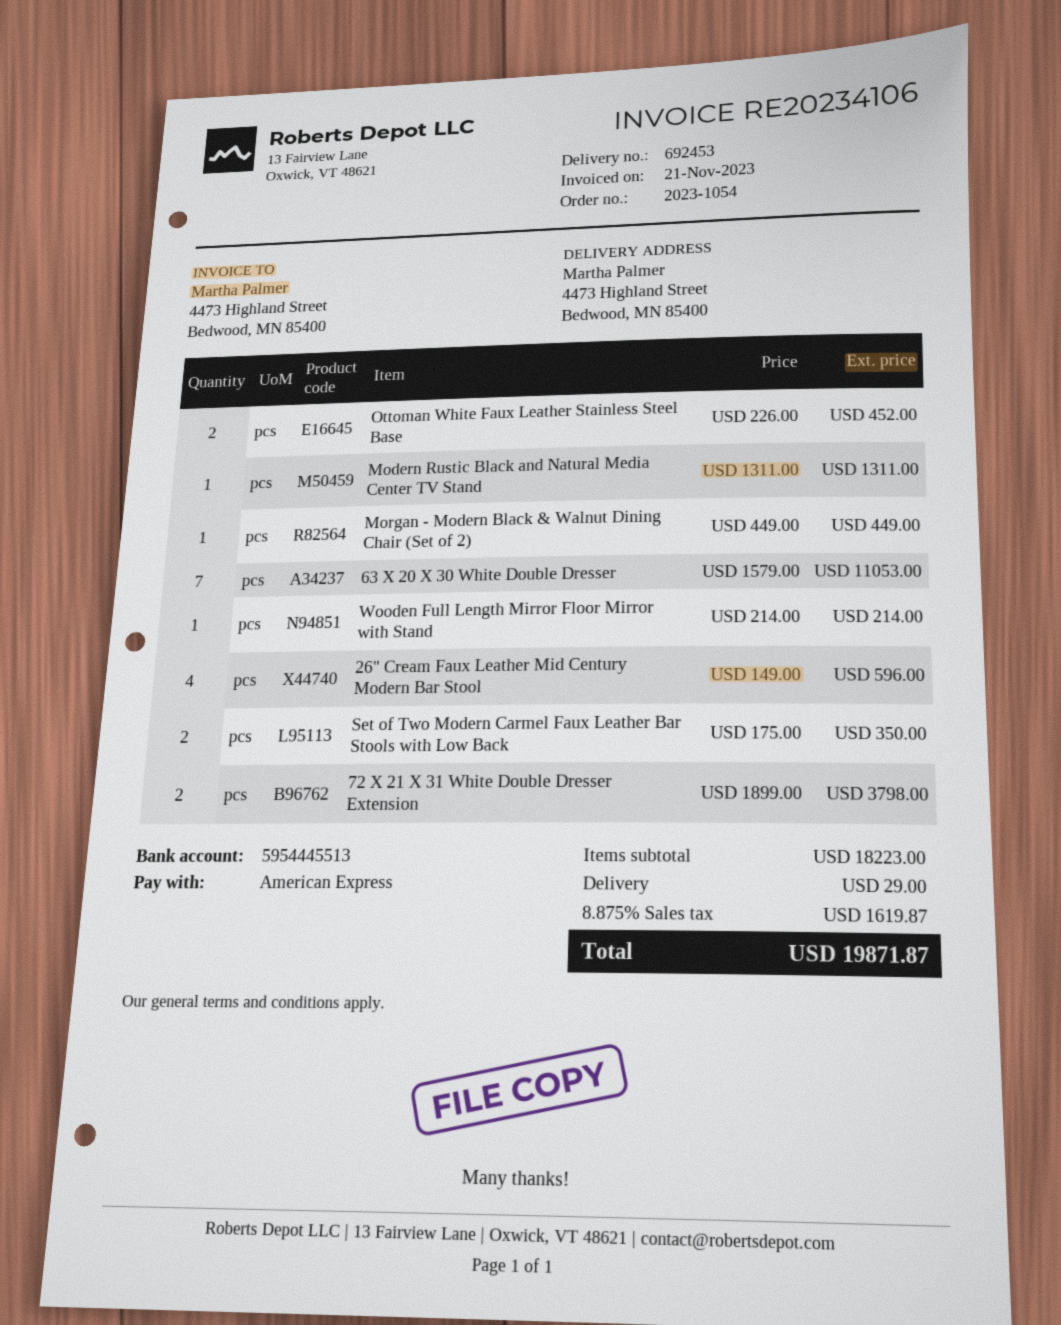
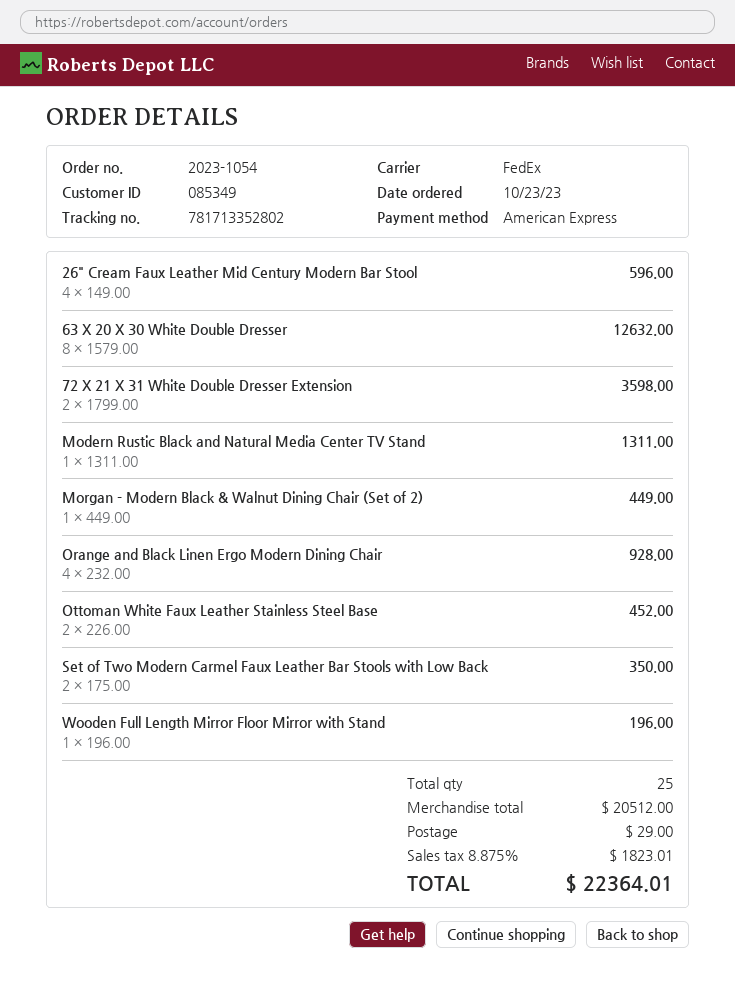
63 X 20 X 30 White Double Dresser: 7 x 1579.00 = 11053.00 -> 8 x 1579.00 = 12632.00
Wooden Full Length Mirror Floor Mirror with Stand: 1 x 214.00 = 214.00 -> 1 x 196.00 = 196.00
72 X 21 X 31 White Double Dresser Extension: 2 x 1899.00 = 3798.00 -> 2 x 1799.00 = 3598.00
Orange and Black Linen Ergo Modern Dining Chair: none -> 4 x 232.00 = 928.00
subtotal: 18223.00 -> 20512.00
tax: 8.875% = 1619.87 -> 8.875% = 1823.01
total: 19871.87 -> 22364.01

